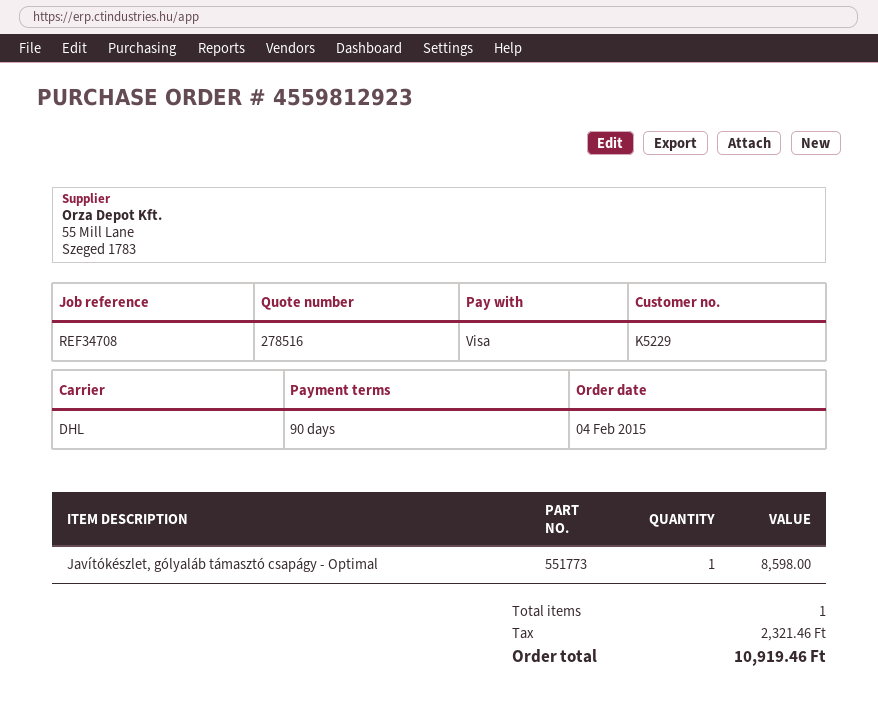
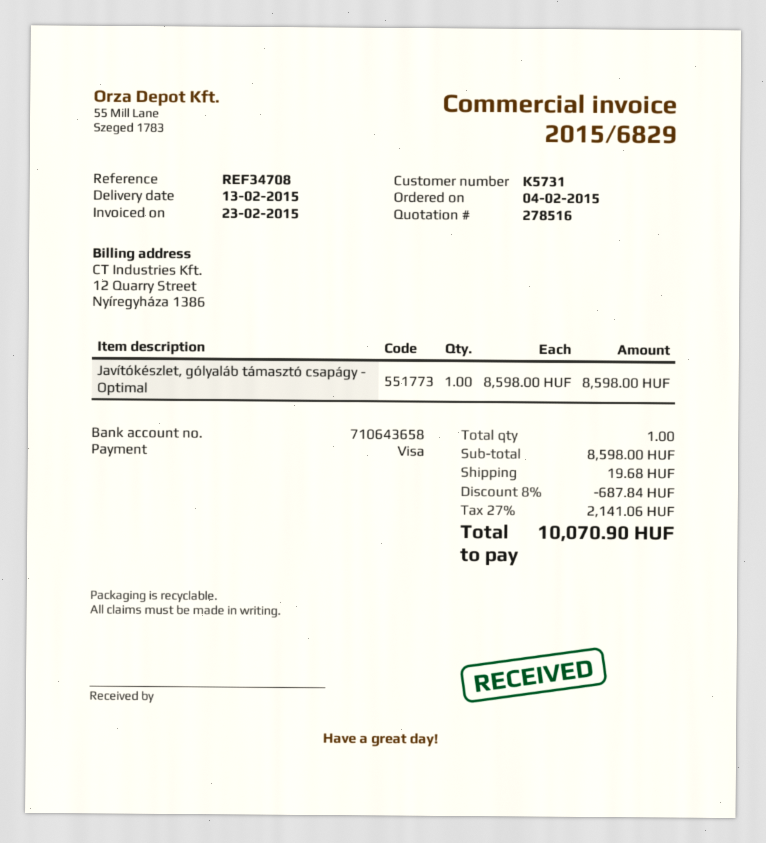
customer number: K5229 -> K5731
discount: none -> 8% = 687.84
shipping: none -> 19.68
tax: 2321.46 -> 2141.06
total: 10919.46 -> 10070.90

